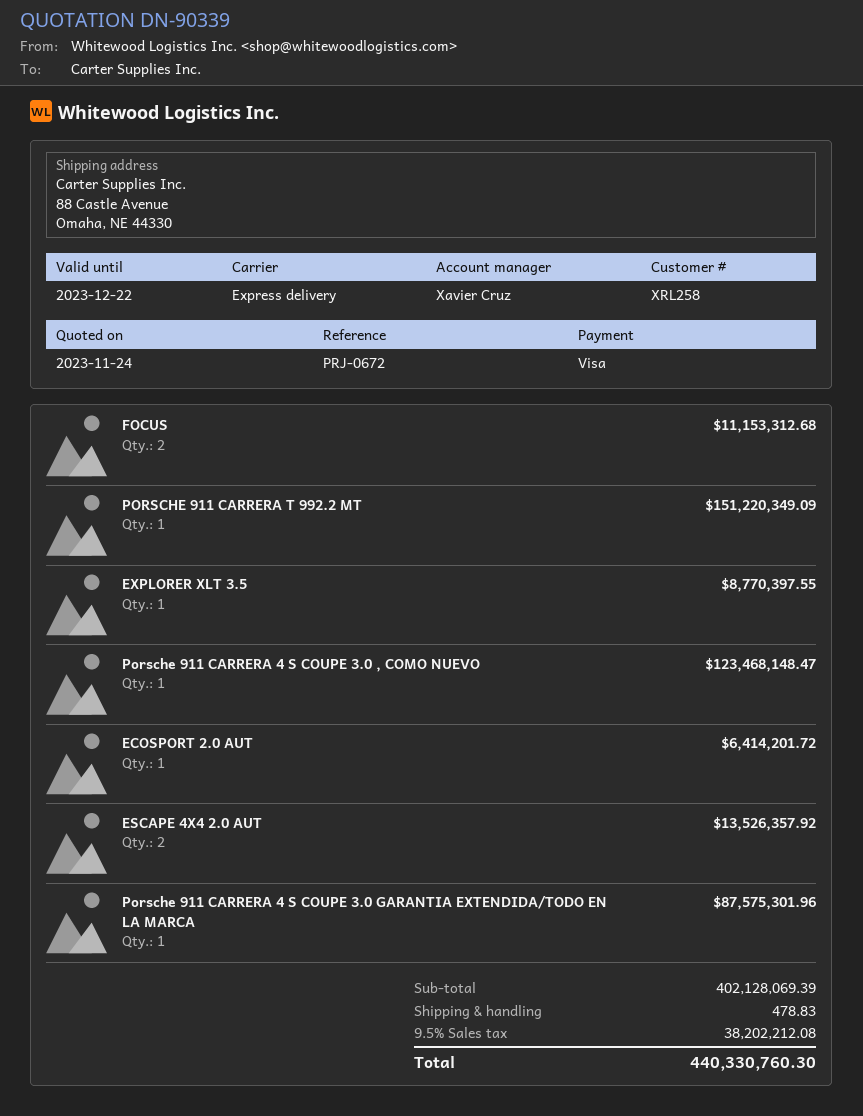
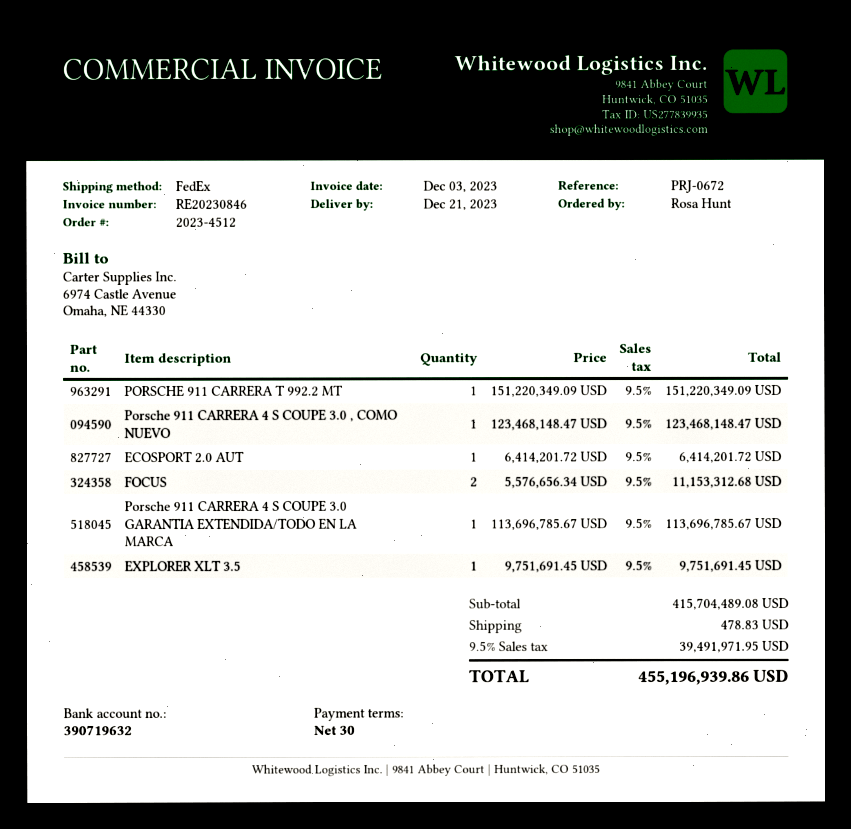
shipping method: express -> FedEx
EXPLORER XLT 3.5: 1 for 8770397.55 -> 1 for 9751691.45
ESCAPE 4X4 2.0 AUT: 2 for 13526357.92 -> none
Porsche 911 CARRERA 4 S COUPE 3.0 GARANTIA EXTENDIDA/TODO EN LA MARCA: 1 for 87575301.96 -> 1 for 113696785.67
subtotal: 402128069.39 -> 415704489.08
tax: 9.5% = 38202212.08 -> 9.5% = 39491971.95
total: 440330760.30 -> 455196939.86

